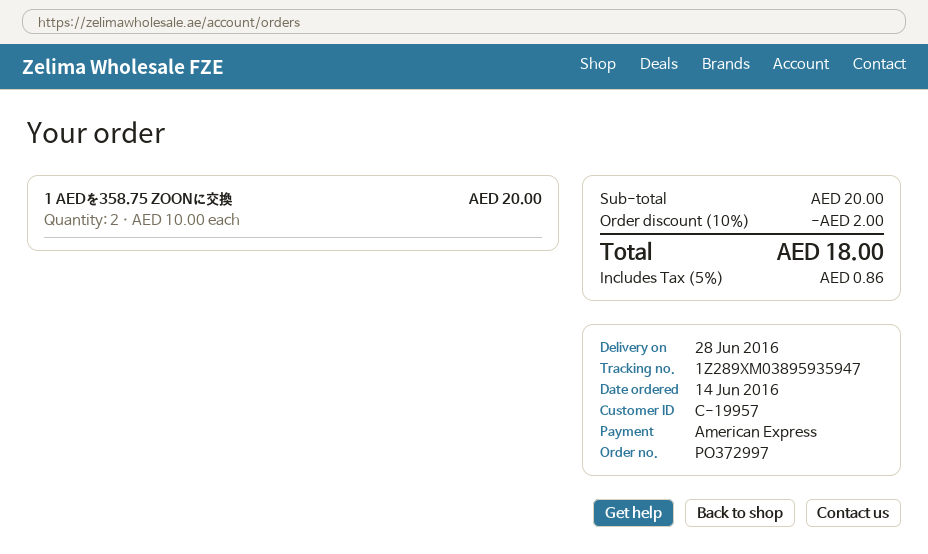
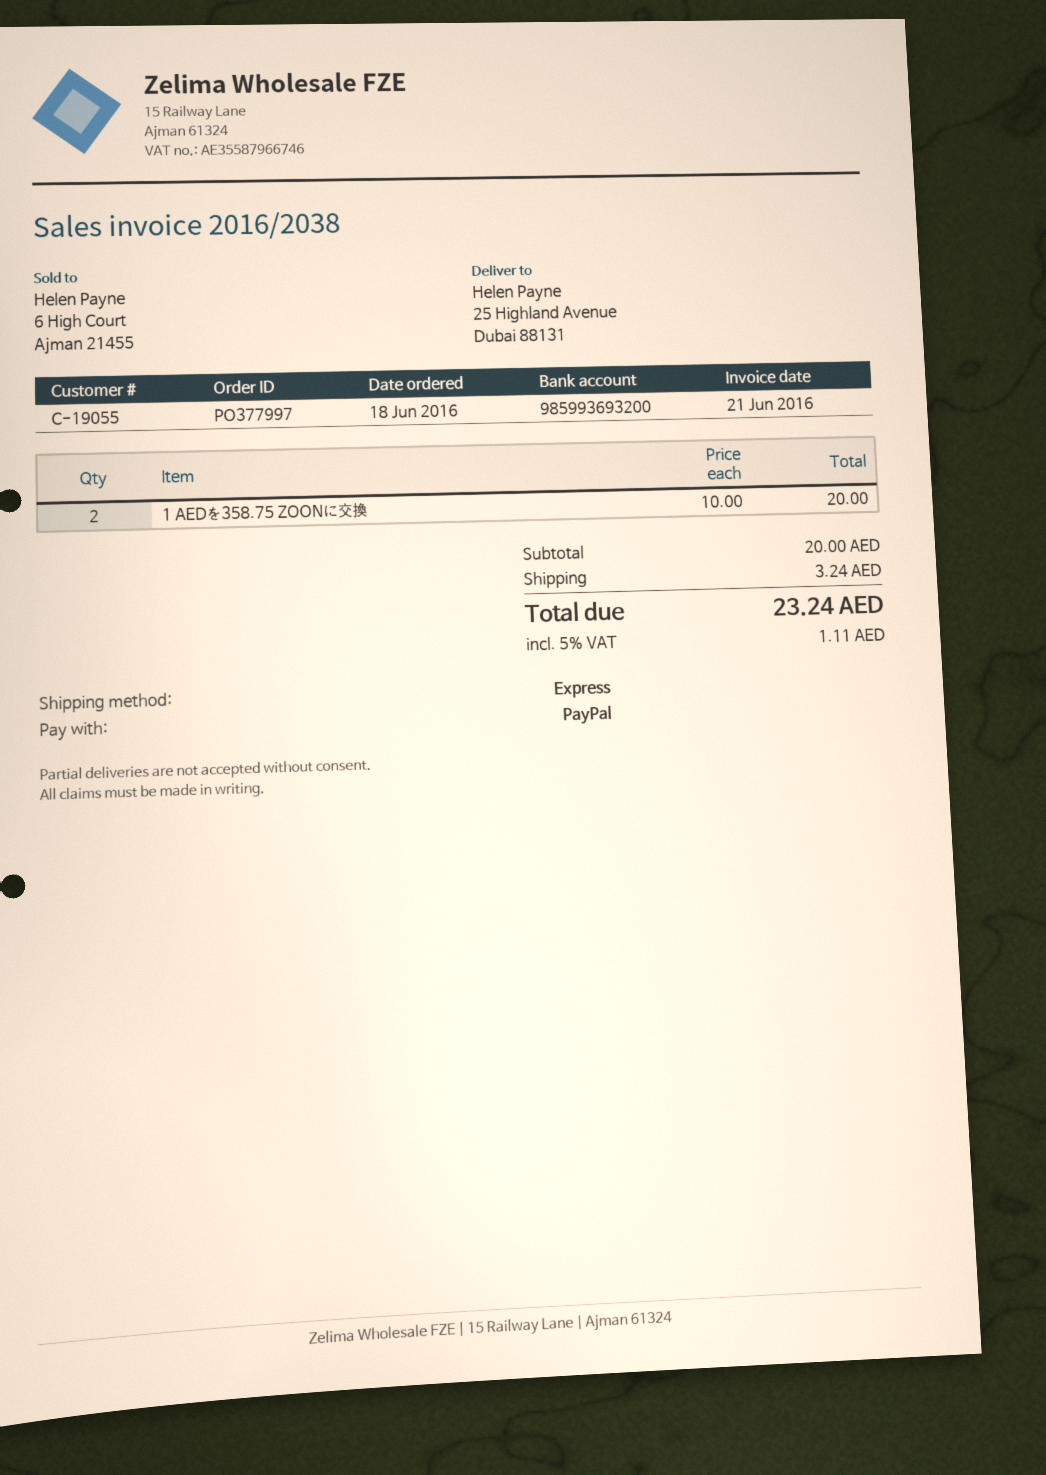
order number: PO372997 -> PO377997
order date: 2016-06-14 -> 2016-06-18
customer number: C-19957 -> C-19055
payment method: American Express -> PayPal
discount: 10% = 2.00 -> none
shipping: none -> 3.24
tax: 5% = 0.86 -> 5% = 1.11
total: 18.00 -> 23.24

